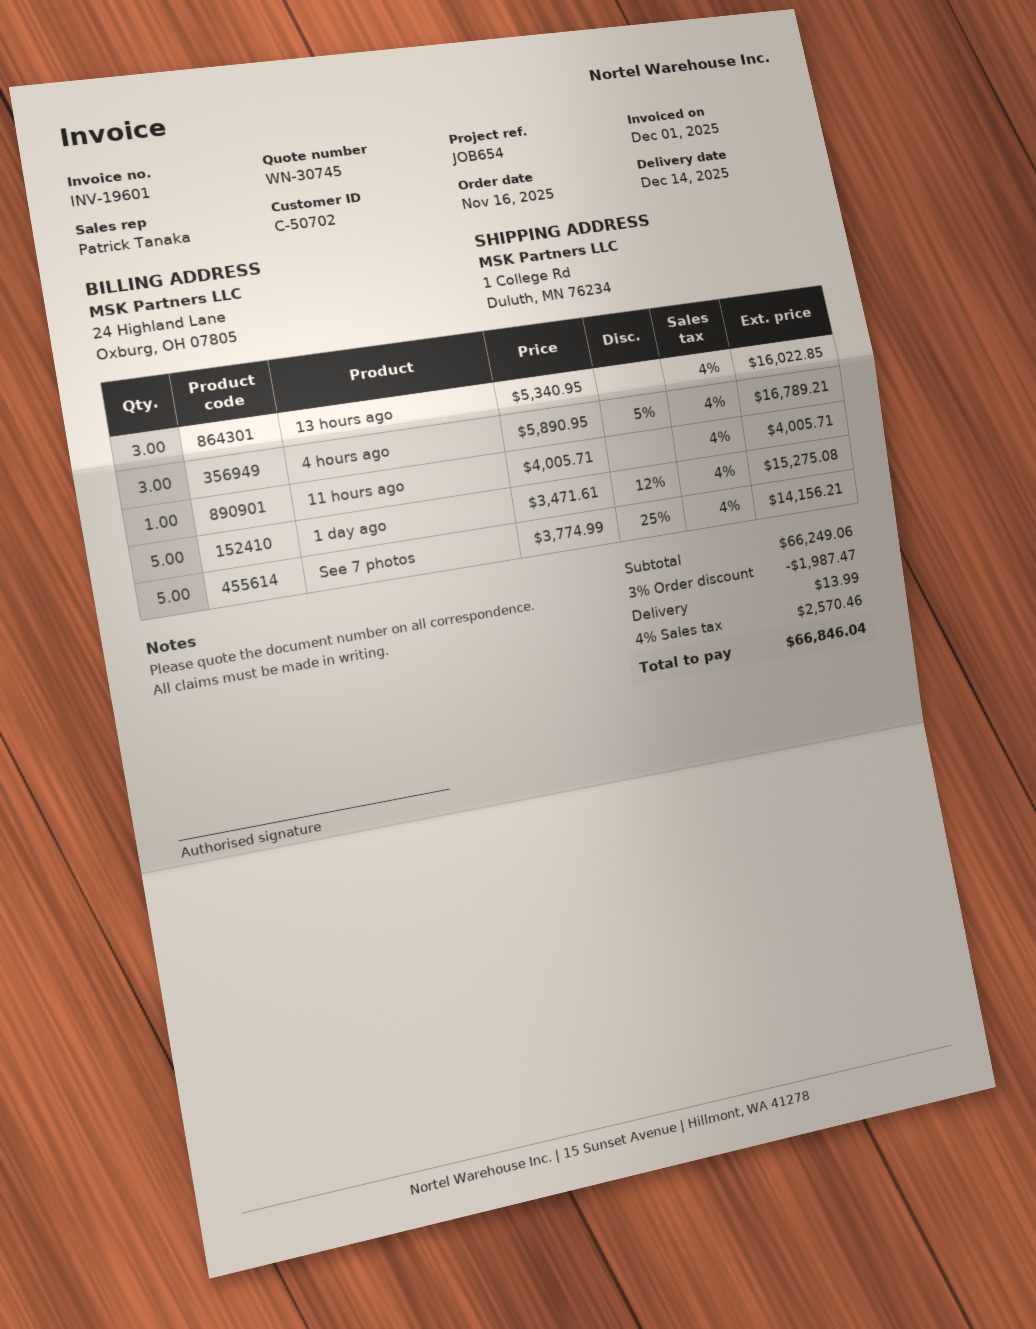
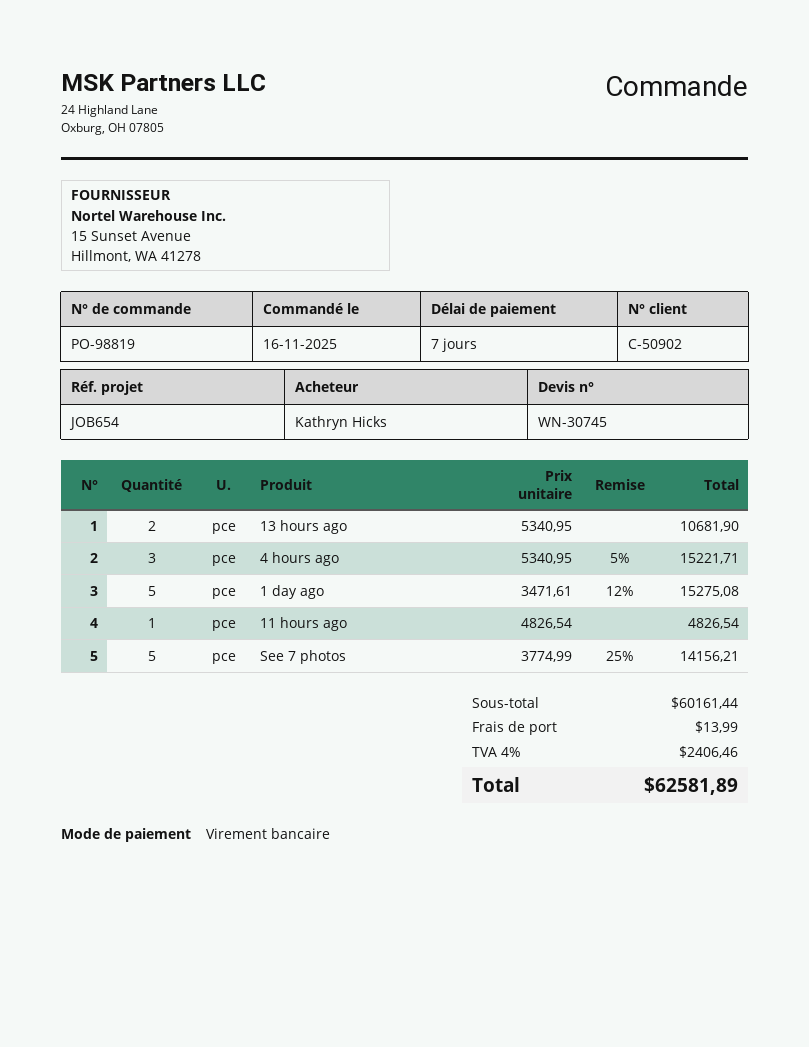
customer number: C-50702 -> C-50902
13 hours ago: 3 x 5340.95 = 16022.85 -> 2 x 5340.95 = 10681.90
4 hours ago: 3 x 5890.95 - 5% = 16789.21 -> 3 x 5340.95 - 5% = 15221.71
11 hours ago: 1 x 4005.71 = 4005.71 -> 1 x 4826.54 = 4826.54
subtotal: 66249.06 -> 60161.44
discount: 3% = 1987.47 -> none
tax: 4% = 2570.46 -> 4% = 2406.46
total: 66846.04 -> 62581.89

